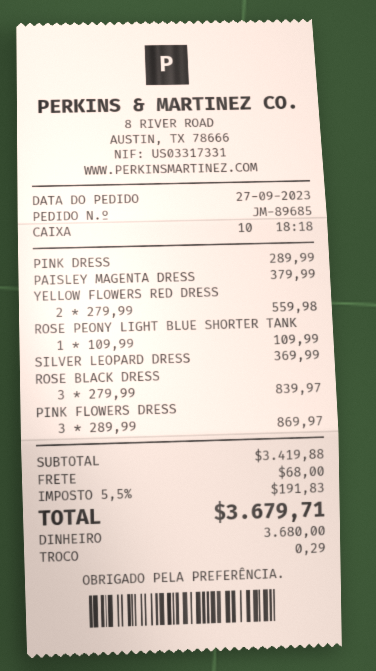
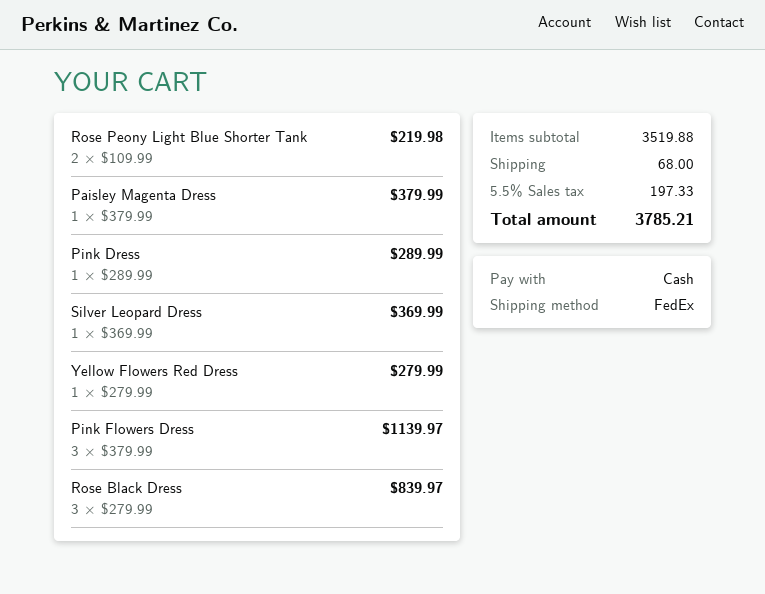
YELLOW FLOWERS RED DRESS: 2 x 279.99 = 559.98 -> 1 x 279.99 = 279.99
ROSE PEONY LIGHT BLUE SHORTER TANK: 1 x 109.99 = 109.99 -> 2 x 109.99 = 219.98
PINK FLOWERS DRESS: 3 x 289.99 = 869.97 -> 3 x 379.99 = 1139.97
subtotal: 3419.88 -> 3519.88
tax: 5.5% = 191.83 -> 5.5% = 197.33
total: 3679.71 -> 3785.21

